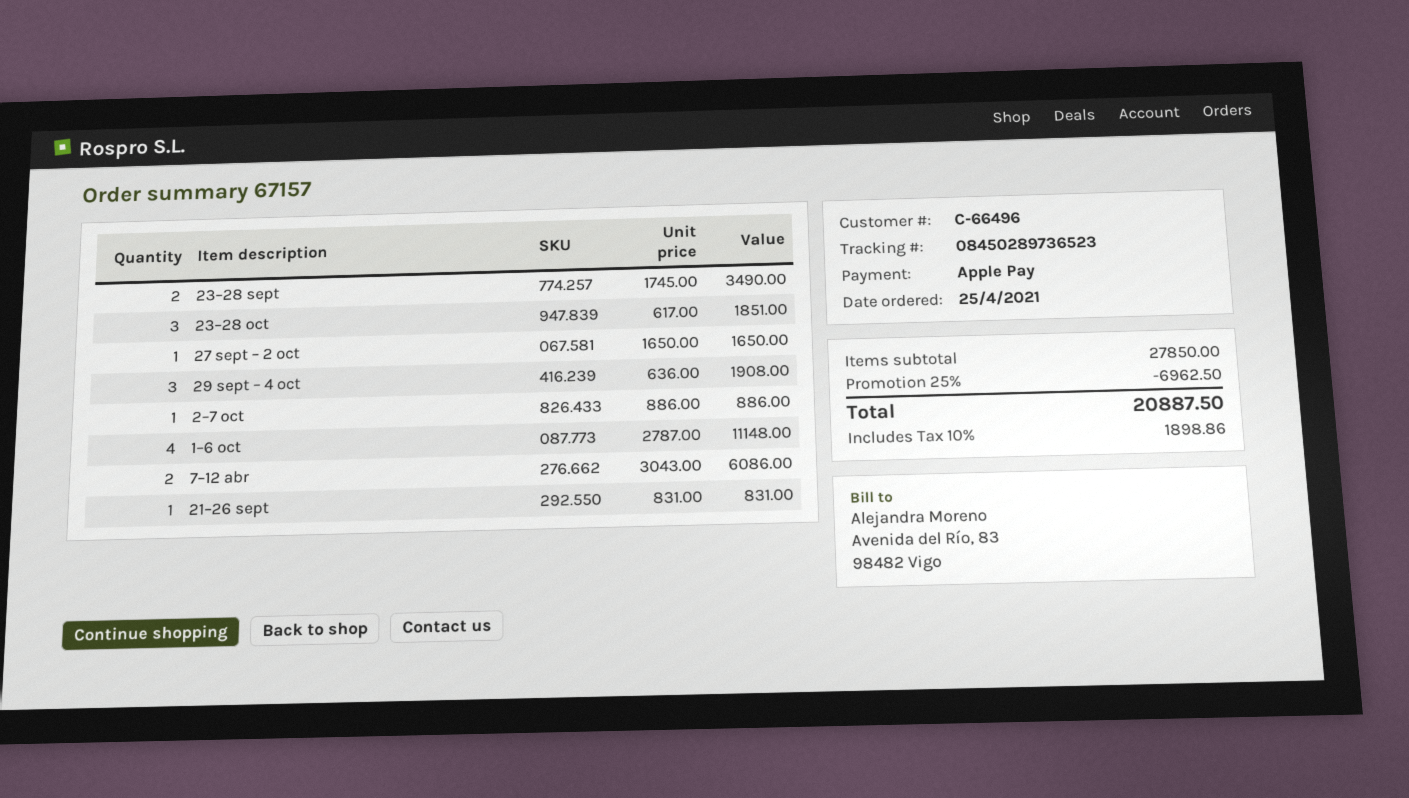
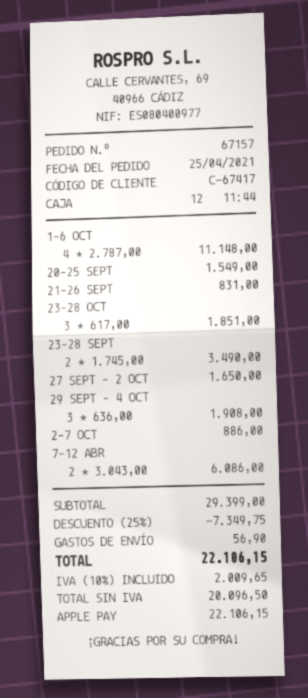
customer number: C-66496 -> C-67417
20–25 SEPT: none -> 1 x 1549.00 = 1549.00
subtotal: 27850.00 -> 29399.00
discount: 25% = 6962.50 -> 25% = 7349.75
shipping: none -> 56.90
tax: 10% = 1898.86 -> 10% = 2009.65
total: 20887.50 -> 22106.15

